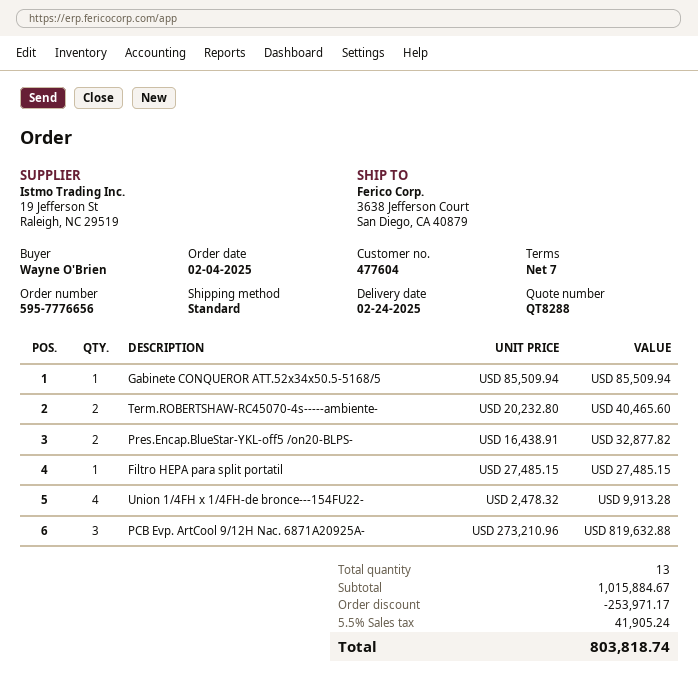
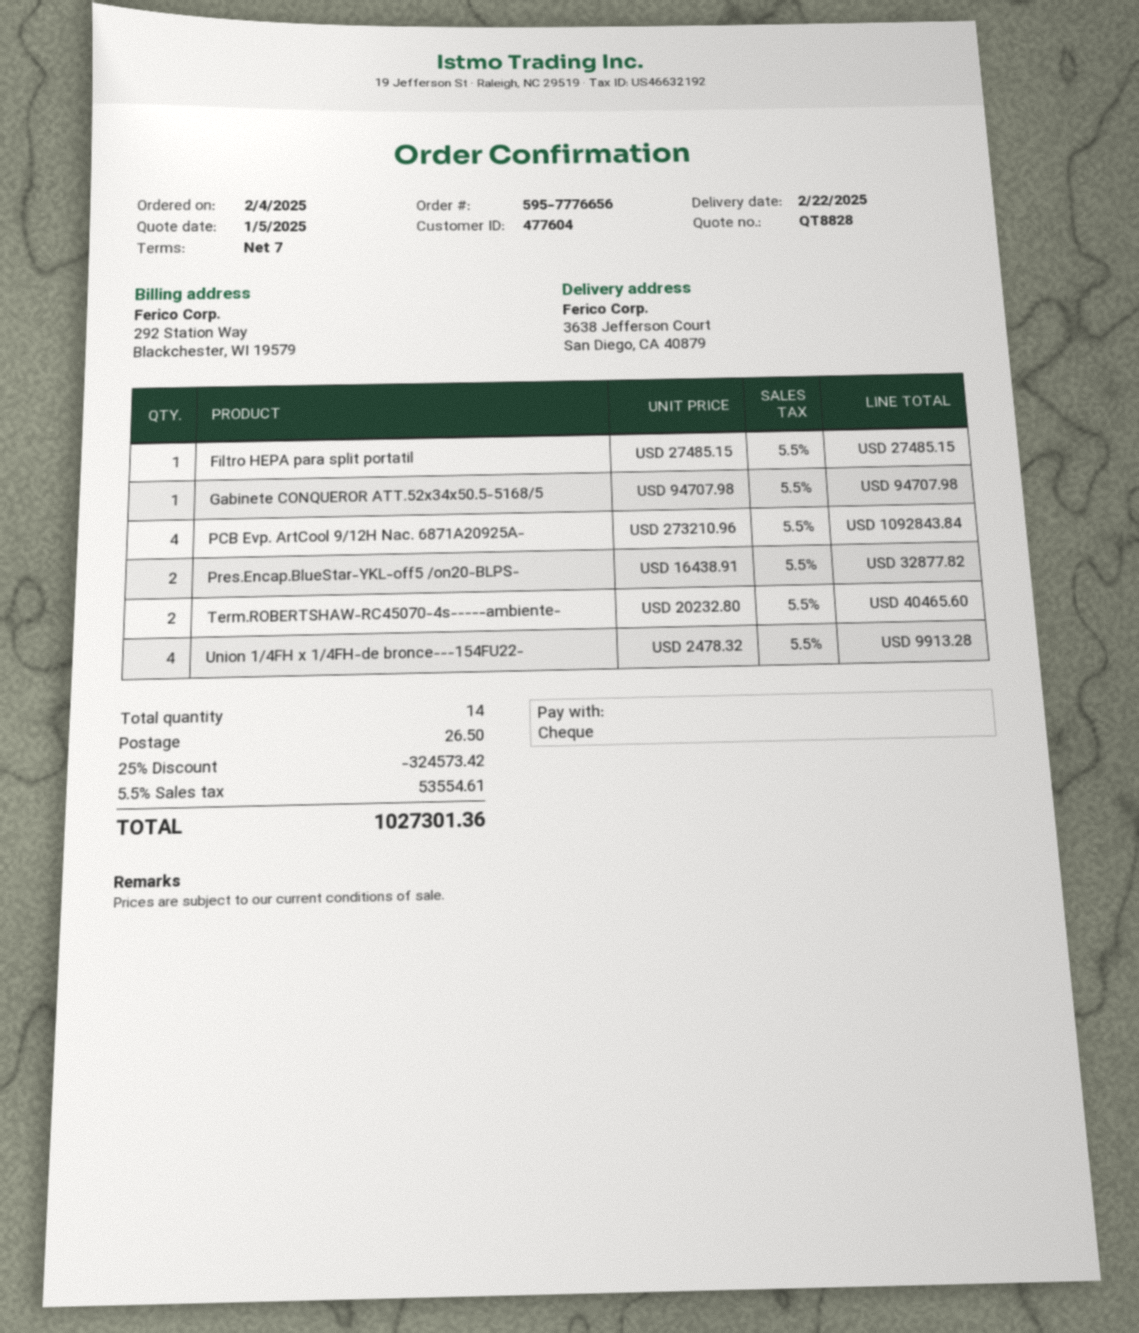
quote number: QT8288 -> QT8828
delivery date: 2025-02-24 -> 2025-02-22
Gabinete CONQUEROR ATT.52x34x50.5-5168/5: 1 x 85509.94 = 85509.94 -> 1 x 94707.98 = 94707.98
PCB Evp. ArtCool 9/12H Nac. 6871A20925A-: 3 x 273210.96 = 819632.88 -> 4 x 273210.96 = 1092843.84
total quantity: 13 -> 14
discount: 253971.17 -> 324573.42
shipping: none -> 26.50
tax: 5.5% = 41905.24 -> 5.5% = 53554.61
total: 803818.74 -> 1027301.36

